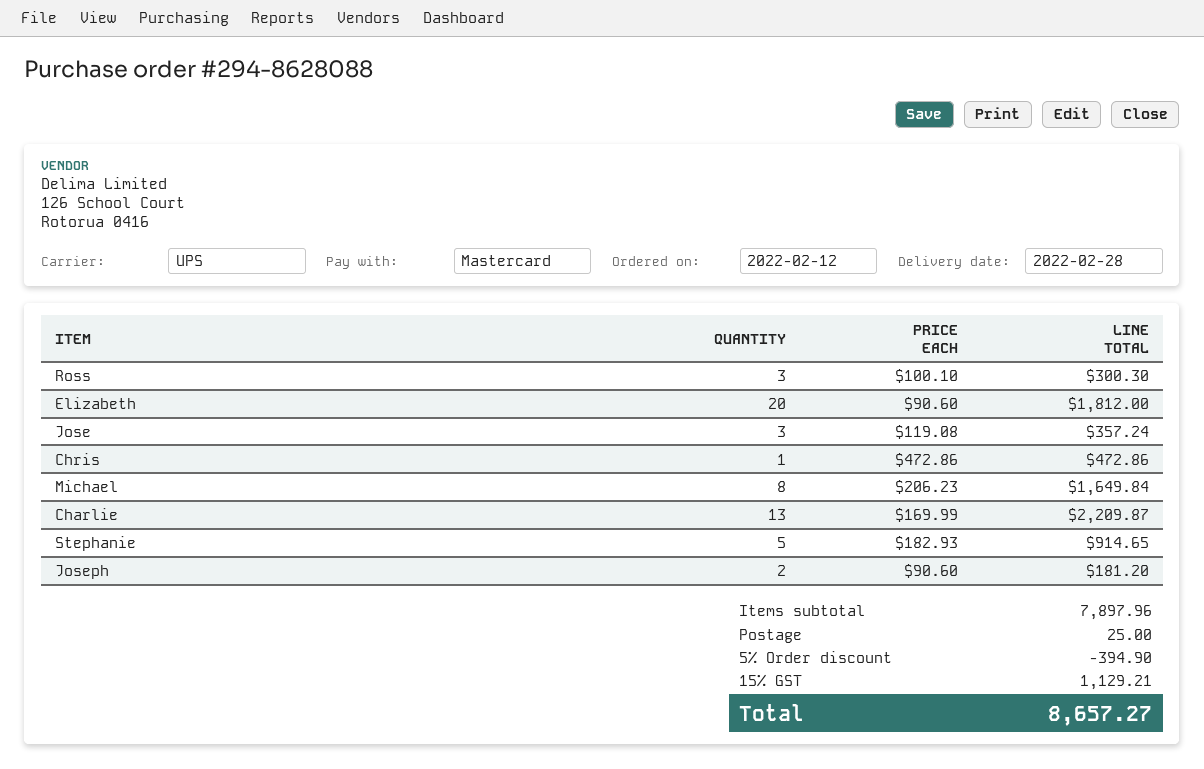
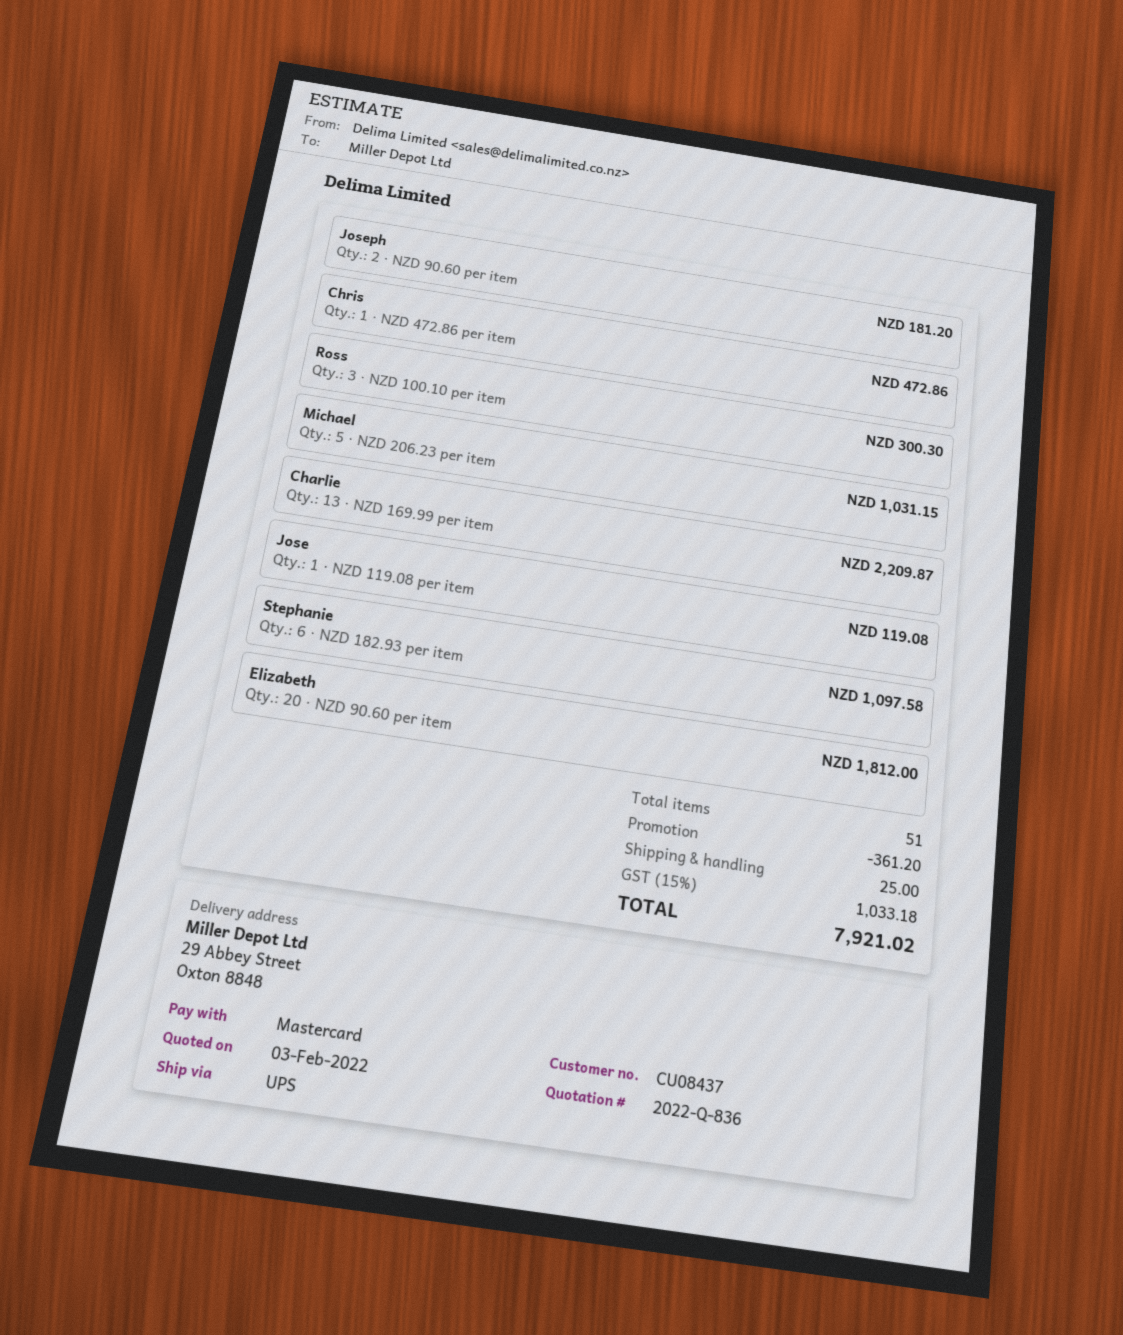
Jose: 3 x 119.08 = 357.24 -> 1 x 119.08 = 119.08
Michael: 8 x 206.23 = 1649.84 -> 5 x 206.23 = 1031.15
Stephanie: 5 x 182.93 = 914.65 -> 6 x 182.93 = 1097.58
discount: 394.90 -> 361.20
tax: 15% = 1129.21 -> 15% = 1033.18
total: 8657.27 -> 7921.02

